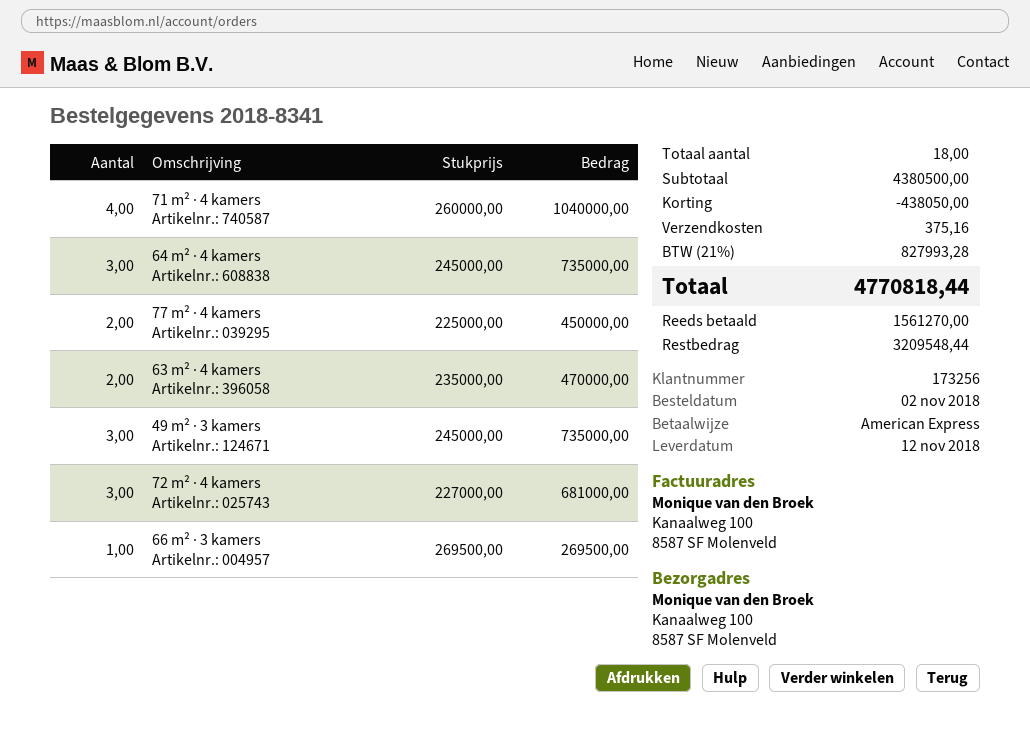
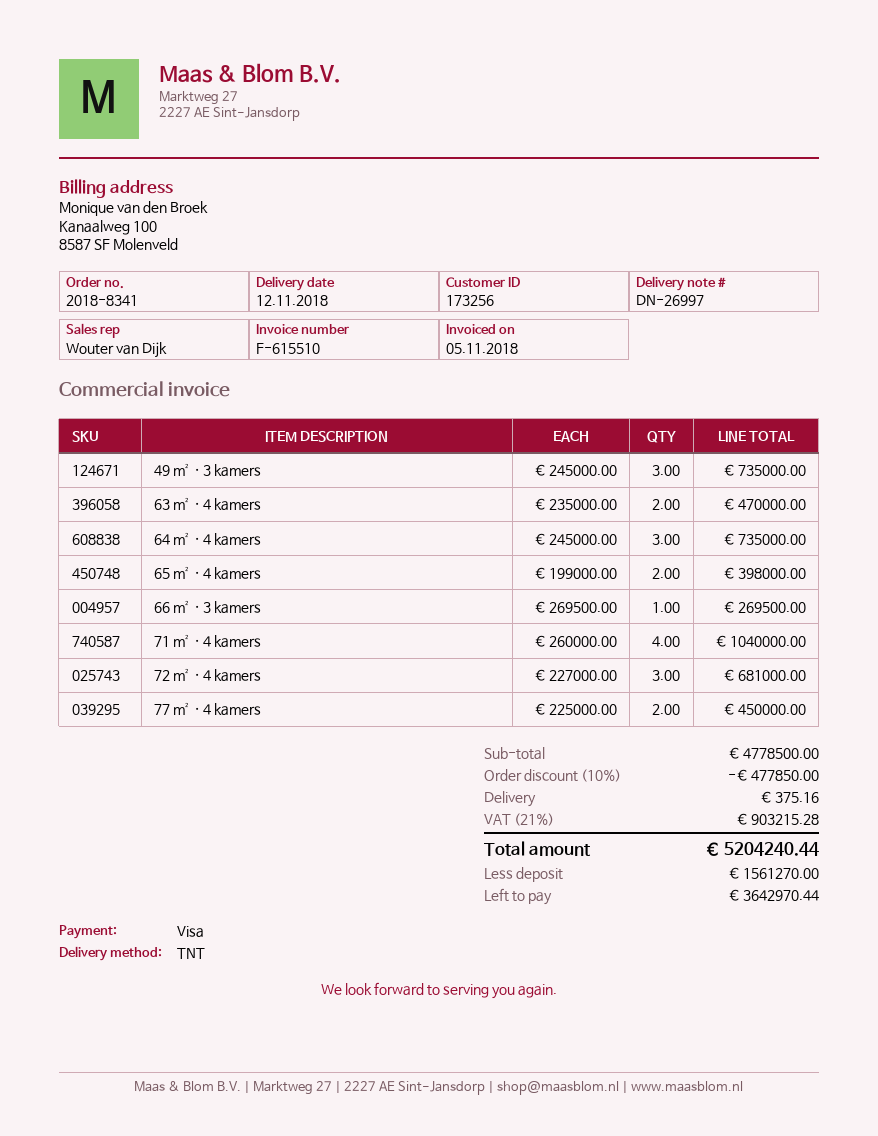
payment method: American Express -> Visa
65 m² · 4 kamers: none -> 2 x 199000.00 = 398000.00
subtotal: 4380500.00 -> 4778500.00
discount: 438050.00 -> 477850.00
tax: 21% = 827993.28 -> 21% = 903215.28
total: 4770818.44 -> 5204240.44
balance: 3209548.44 -> 3642970.44

